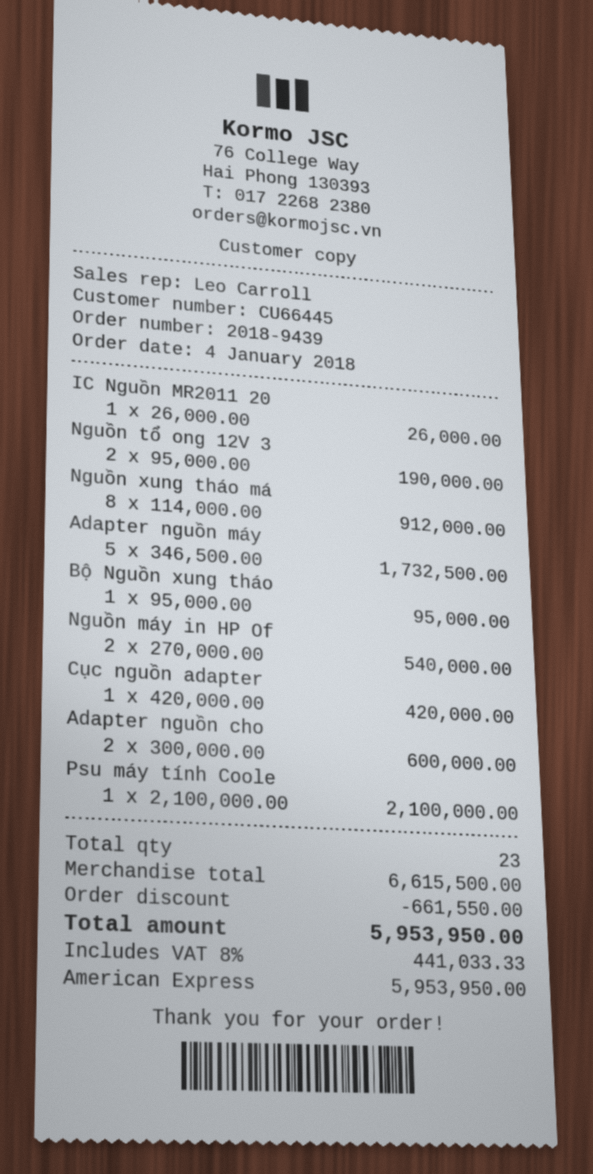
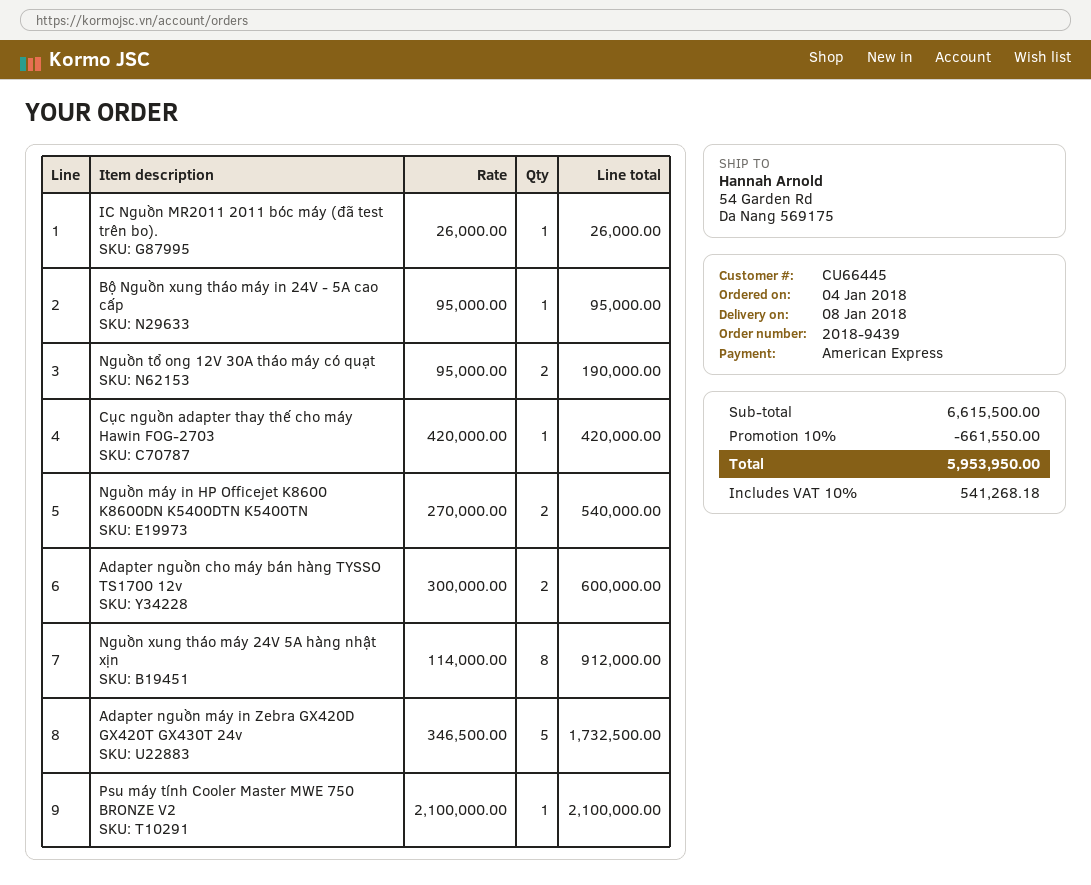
tax: 8% = 441033.33 -> 10% = 541268.18

